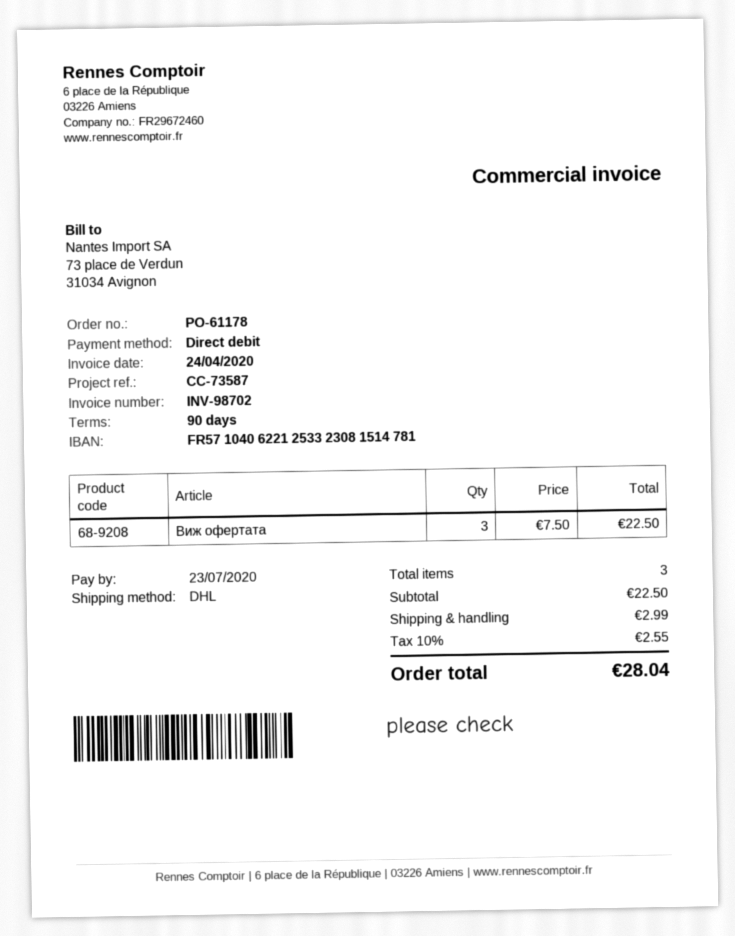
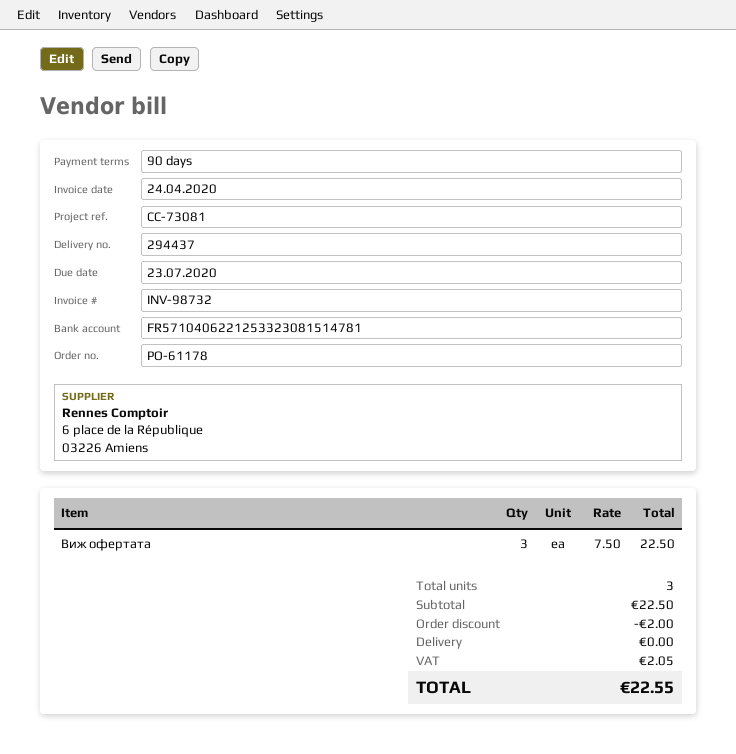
invoice number: INV-98702 -> INV-98732
reference: CC-73587 -> CC-73081
discount: none -> 2.00
shipping: 2.99 -> 0.00
tax: 2.55 -> 2.05
total: 28.04 -> 22.55

